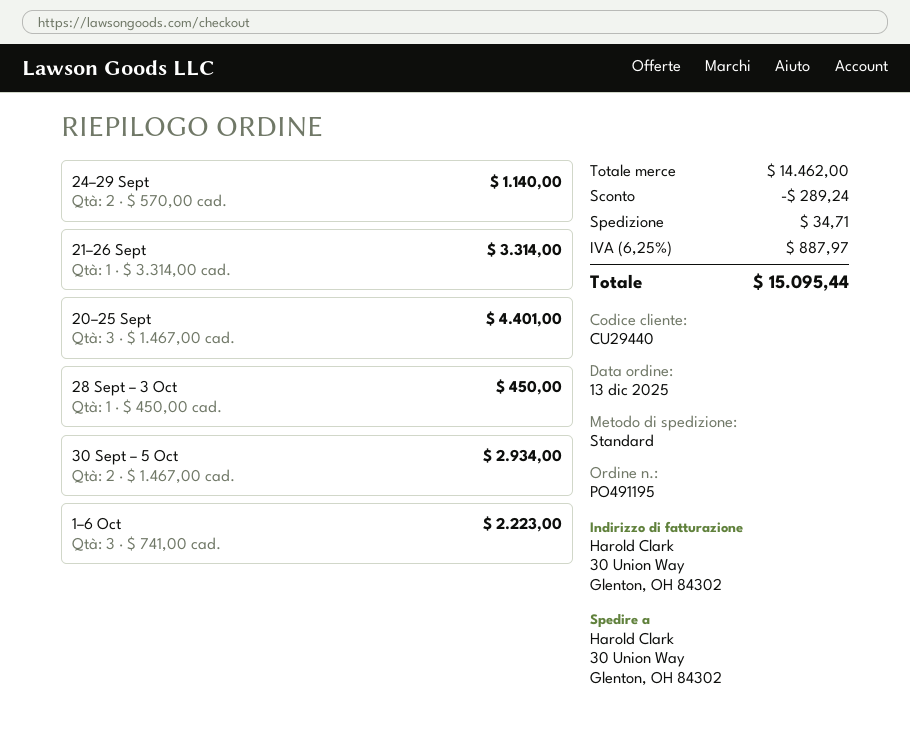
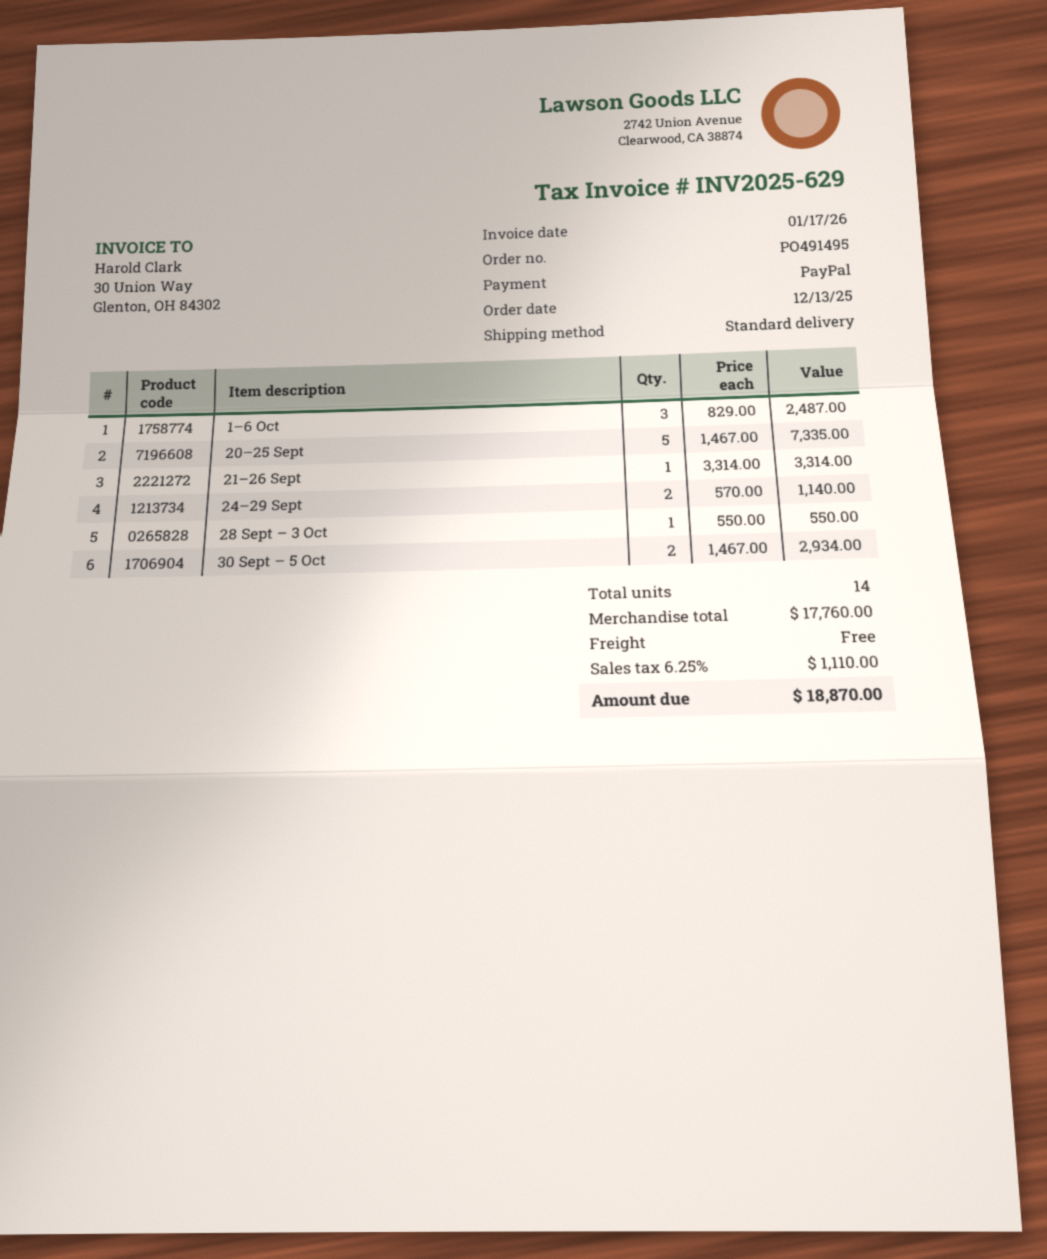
order number: PO491195 -> PO491495
20–25 Sept: 3 x 1467.00 = 4401.00 -> 5 x 1467.00 = 7335.00
28 Sept – 3 Oct: 1 x 450.00 = 450.00 -> 1 x 550.00 = 550.00
1–6 Oct: 3 x 741.00 = 2223.00 -> 3 x 829.00 = 2487.00
subtotal: 14462.00 -> 17760.00
discount: 289.24 -> none
shipping: 34.71 -> 0.00
tax: 6.25% = 887.97 -> 6.25% = 1110.00
total: 15095.44 -> 18870.00

